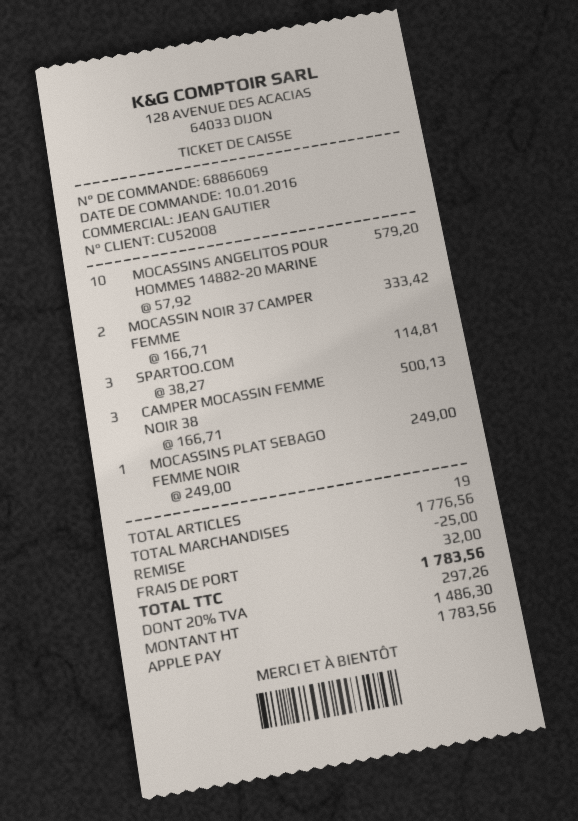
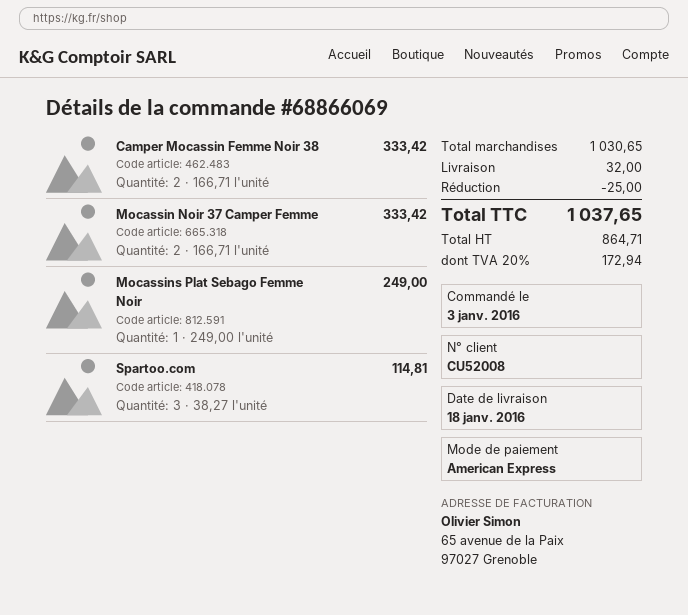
order date: 2016-01-10 -> 2016-01-03
payment method: Apple Pay -> American Express
MOCASSINS ANGELITOS POUR HOMMES 14882-20 MARINE: 10 x 57.92 = 579.20 -> none
CAMPER MOCASSIN FEMME NOIR 38: 3 x 166.71 = 500.13 -> 2 x 166.71 = 333.42
subtotal: 1776.56 -> 1030.65
net: 1486.30 -> 864.71
tax: 20% = 297.26 -> 20% = 172.94
total: 1783.56 -> 1037.65

